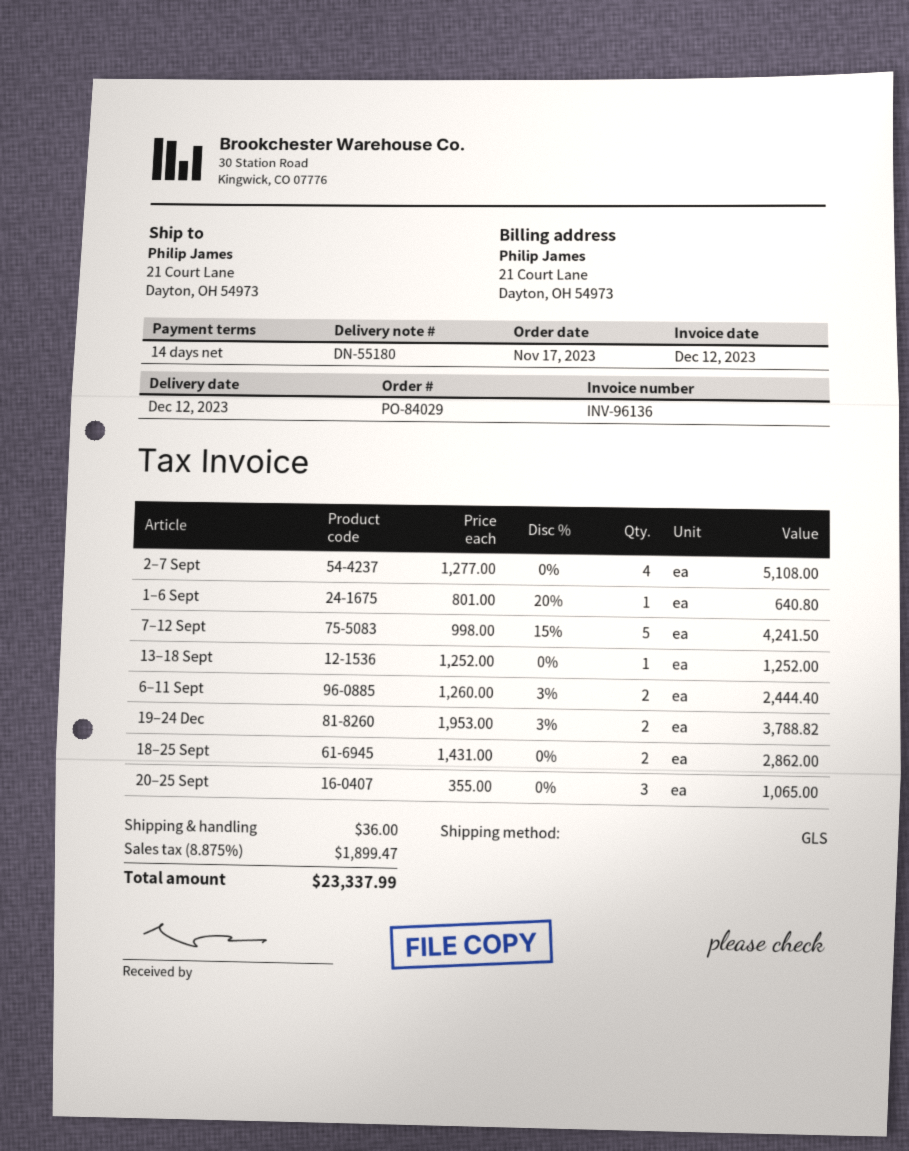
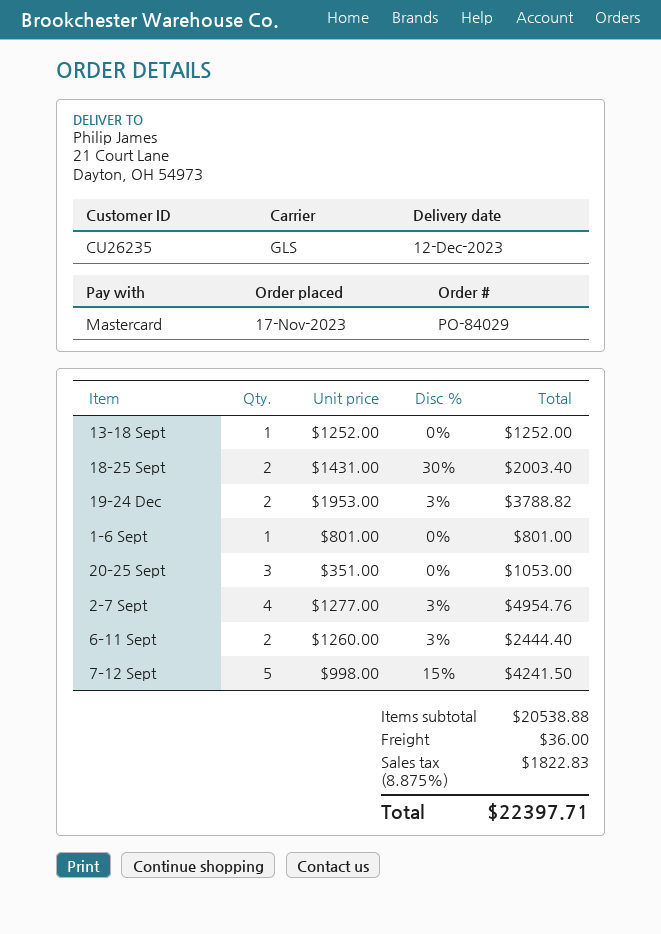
2–7 Sept: 4 x 1277.00 = 5108.00 -> 4 x 1277.00 - 3% = 4954.76
1–6 Sept: 1 x 801.00 - 20% = 640.80 -> 1 x 801.00 = 801.00
18–25 Sept: 2 x 1431.00 = 2862.00 -> 2 x 1431.00 - 30% = 2003.40
20–25 Sept: 3 x 355.00 = 1065.00 -> 3 x 351.00 = 1053.00
tax: 8.875% = 1899.47 -> 8.875% = 1822.83
total: 23337.99 -> 22397.71

